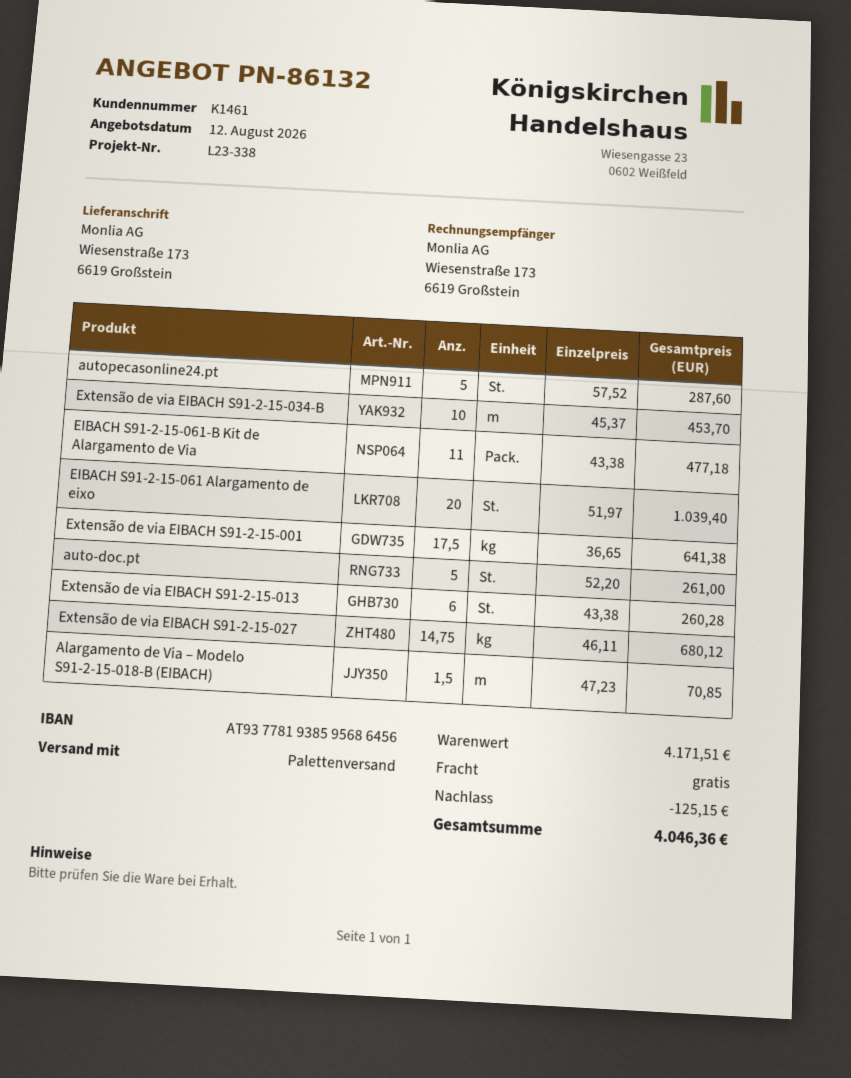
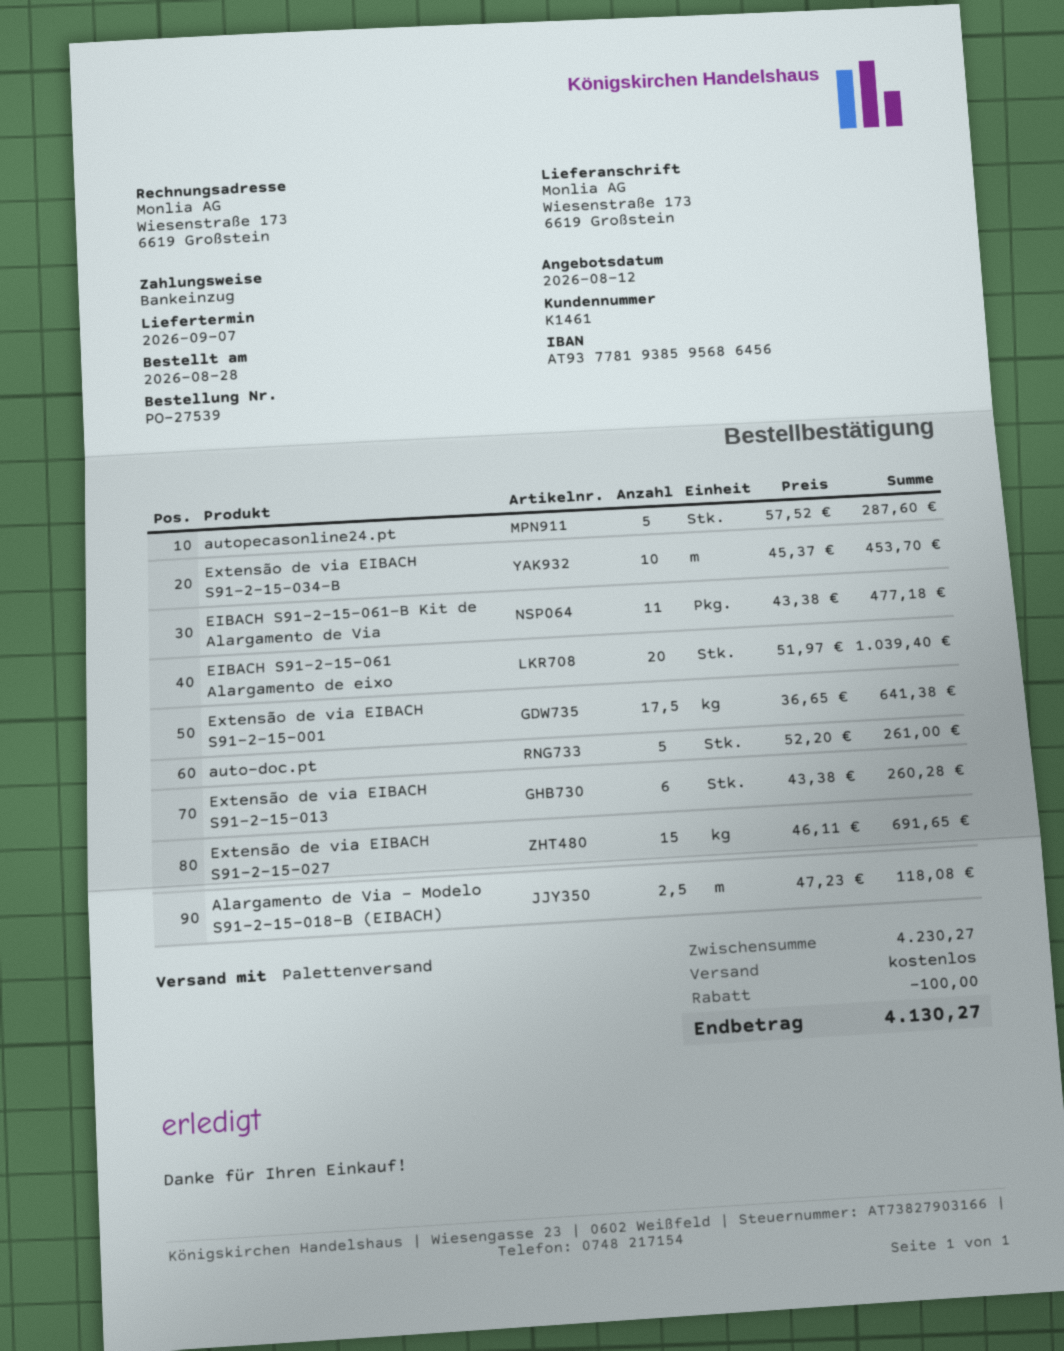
Extensão de via EIBACH S91-2-15-027: 14.75 x 46.11 = 680.12 -> 15 x 46.11 = 691.65
Alargamento de Via – Modelo S91‑2‑15‑018‑B (EIBACH): 1.5 x 47.23 = 70.85 -> 2.5 x 47.23 = 118.08
subtotal: 4171.51 -> 4230.27
discount: 125.15 -> 100.00
total: 4046.36 -> 4130.27

